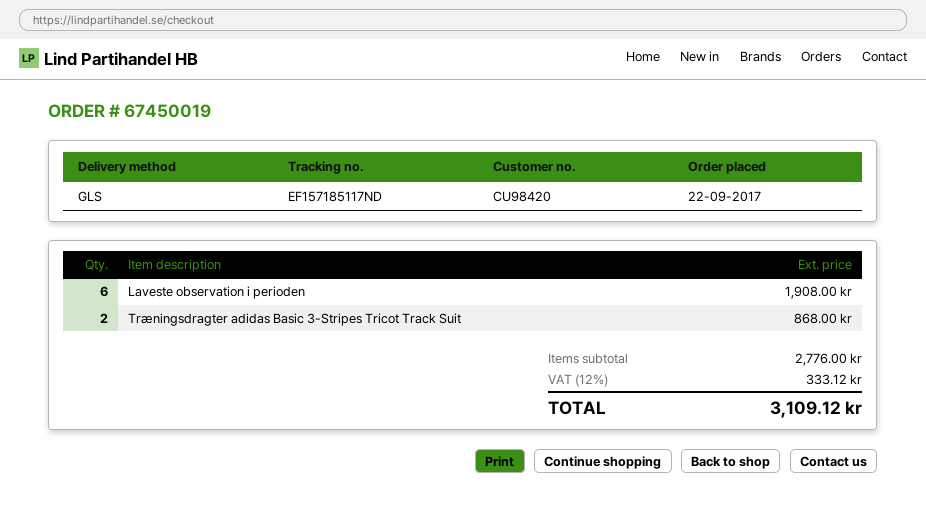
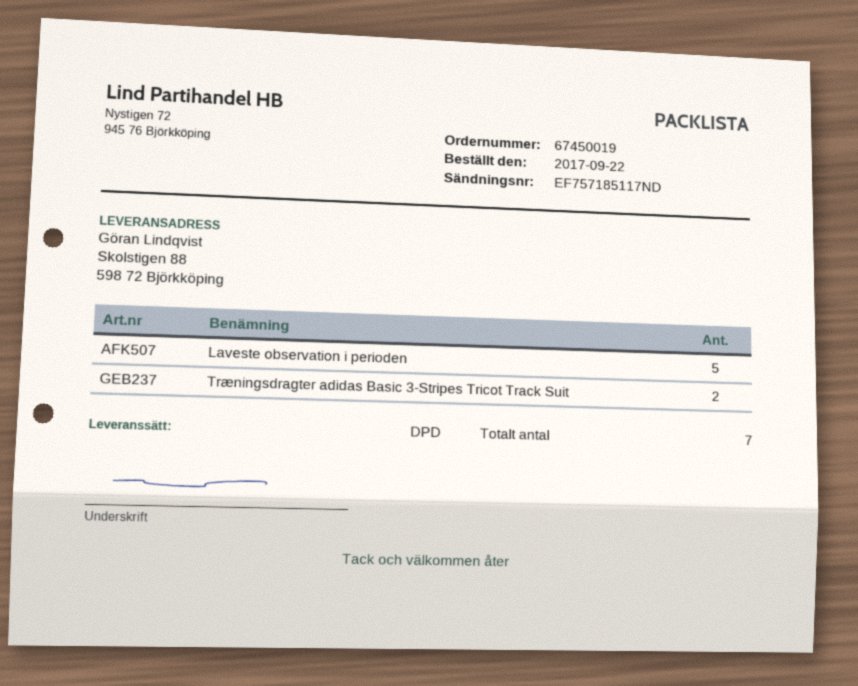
shipping method: GLS -> DPD
tracking number: EF157185117ND -> EF757185117ND
Laveste observation i perioden: 6 -> 5

